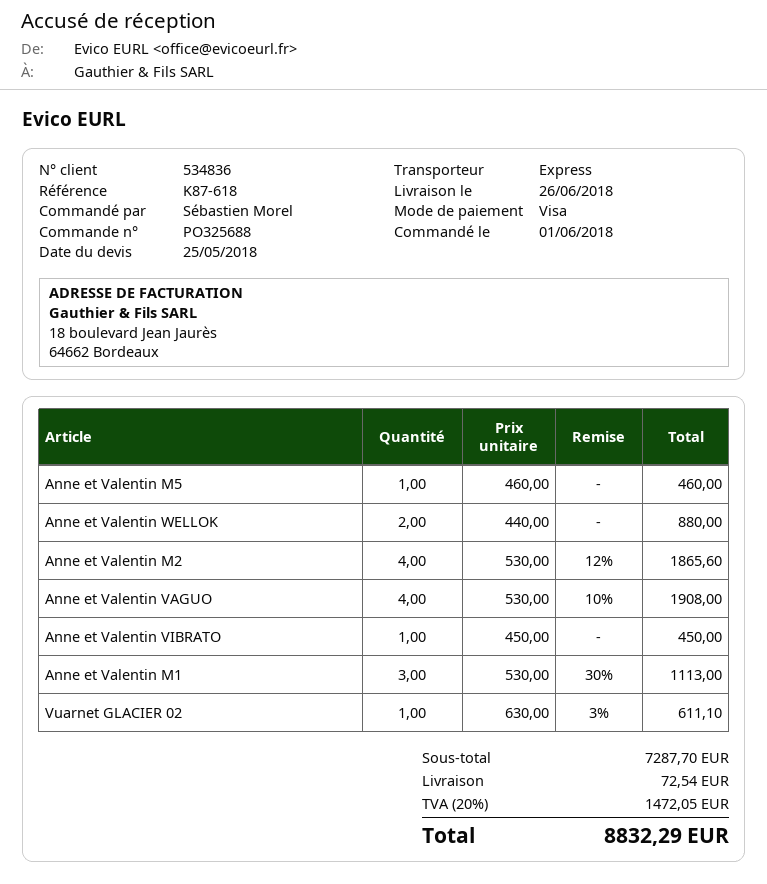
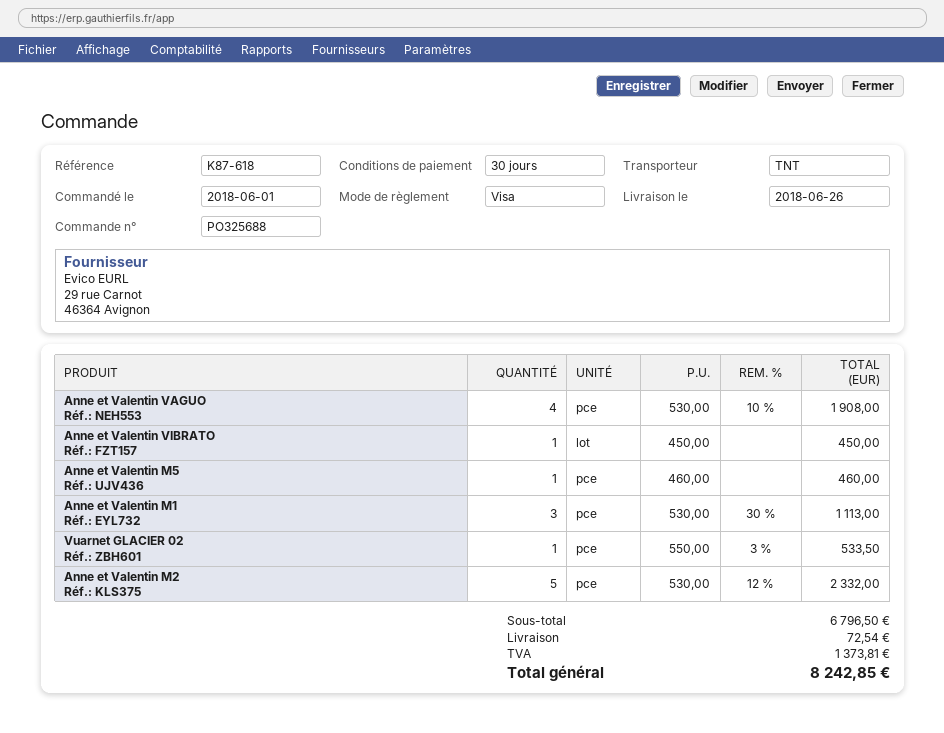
shipping method: express -> TNT
Anne et Valentin WELLOK: 2 x 440.00 = 880.00 -> none
Anne et Valentin M2: 4 x 530.00 - 12% = 1865.60 -> 5 x 530.00 - 12% = 2332.00
Vuarnet GLACIER 02: 1 x 630.00 - 3% = 611.10 -> 1 x 550.00 - 3% = 533.50
subtotal: 7287.70 -> 6796.50
tax: 1472.05 -> 1373.81
total: 8832.29 -> 8242.85

